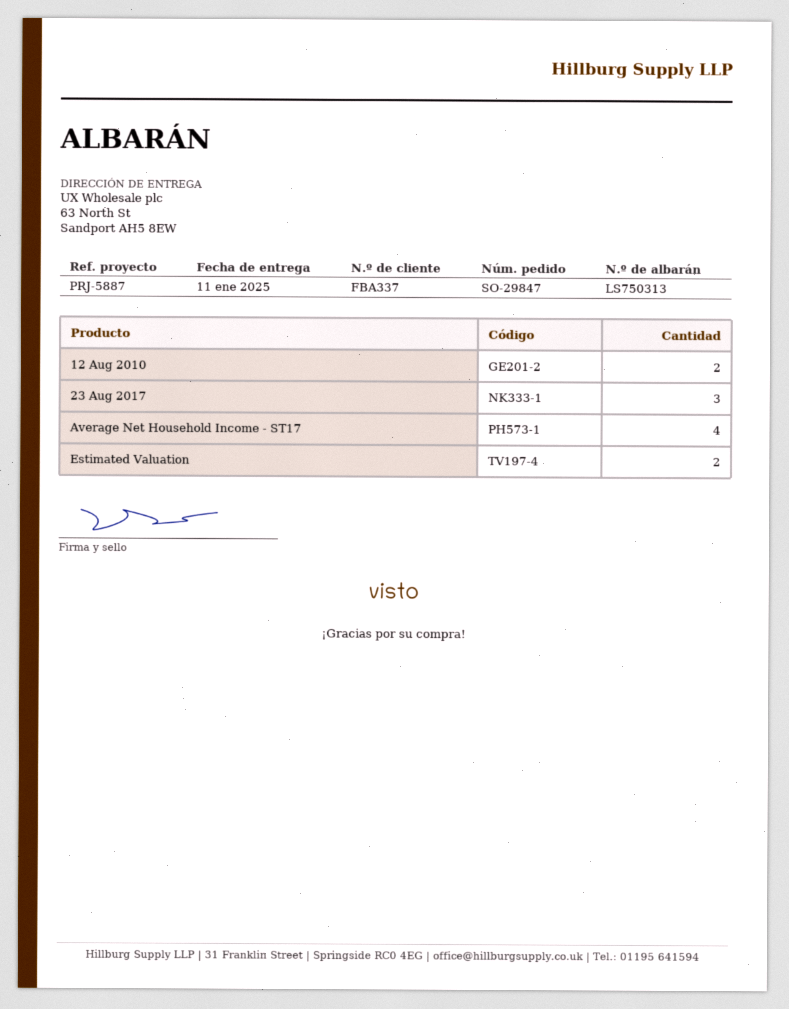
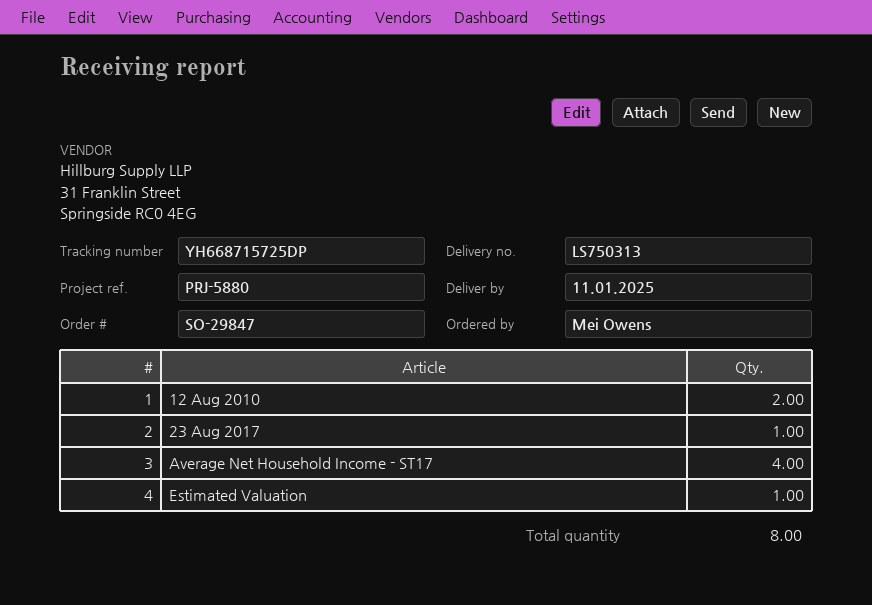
reference: PRJ-5887 -> PRJ-5880
23 Aug 2017: 3 -> 1
Estimated Valuation: 2 -> 1

